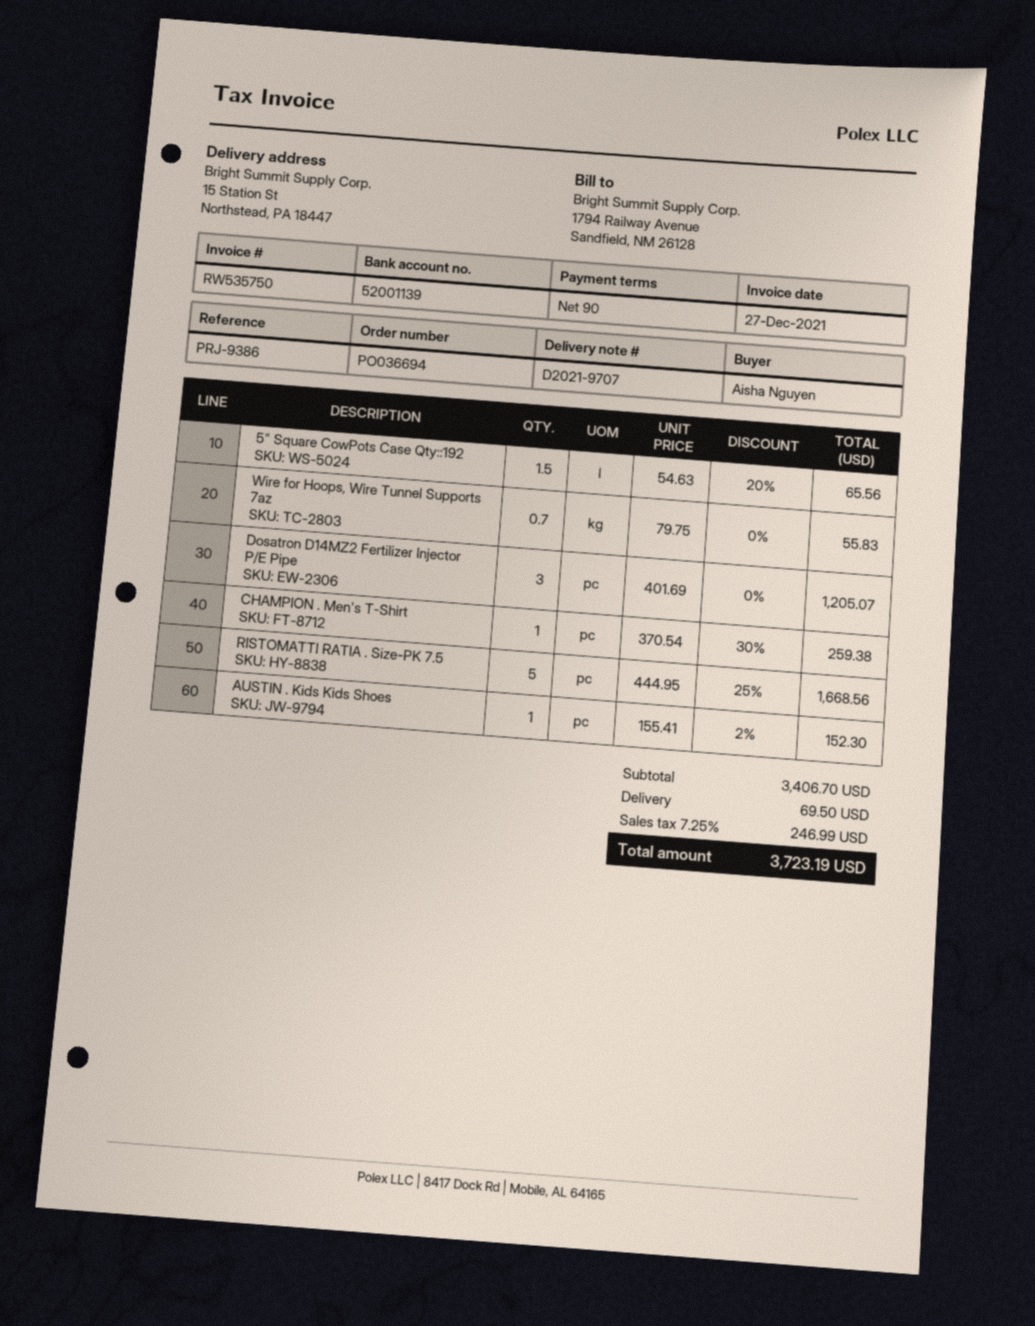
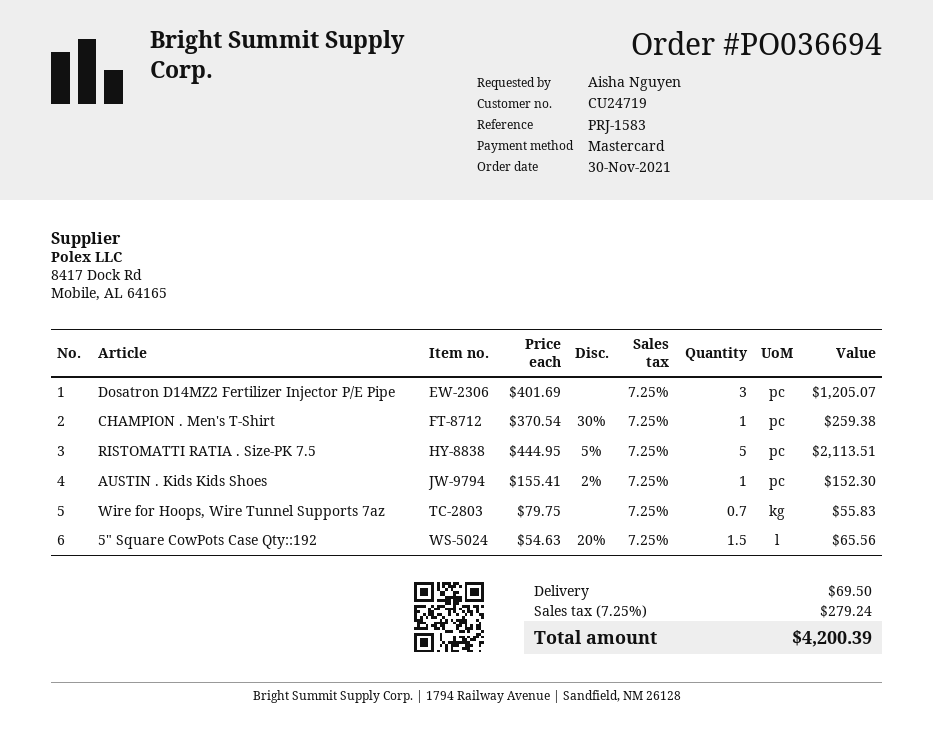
reference: PRJ-9386 -> PRJ-1583
RISTOMATTI RATIA . Size-PK 7.5: 5 x 444.95 - 25% = 1668.56 -> 5 x 444.95 - 5% = 2113.51
tax: 7.25% = 246.99 -> 7.25% = 279.24
total: 3723.19 -> 4200.39

